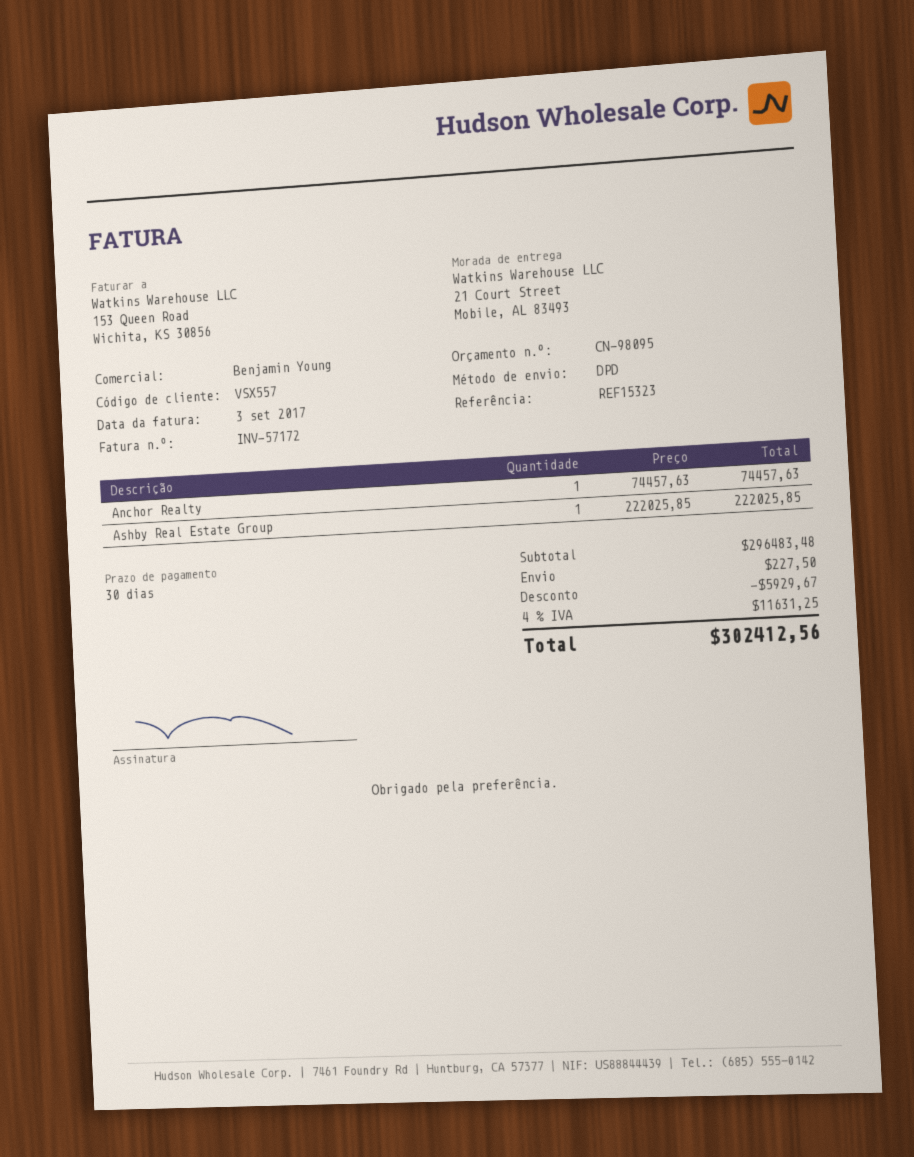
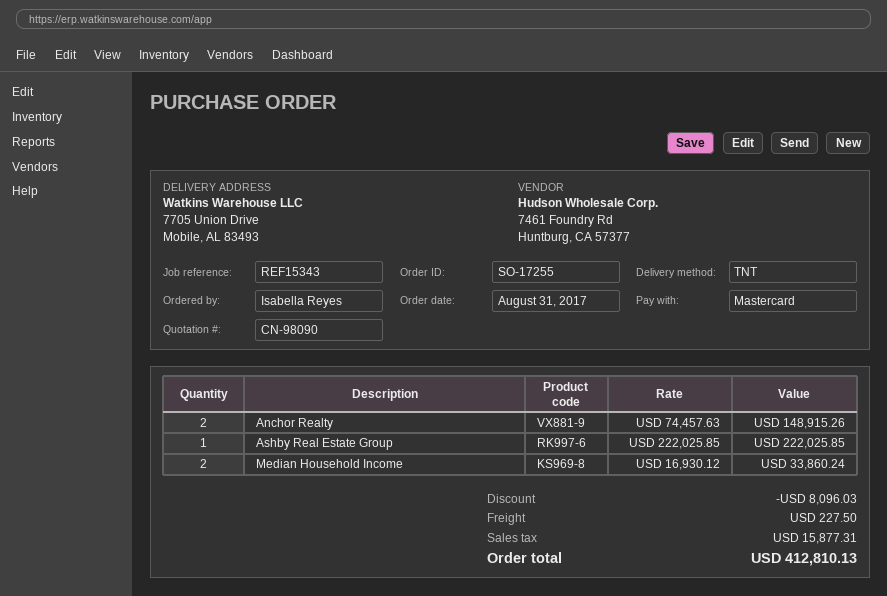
quote number: CN-98095 -> CN-98090
reference: REF15323 -> REF15343
shipping method: DPD -> TNT
ship to: 21 Court Street, Mobile, AL 83493 -> 7705 Union Drive, Mobile, AL 83493
Anchor Realty: 1 x 74457.63 = 74457.63 -> 2 x 74457.63 = 148915.26
Median Household Income: none -> 2 x 16930.12 = 33860.24
discount: 5929.67 -> 8096.03
tax: 11631.25 -> 15877.31
total: 302412.56 -> 412810.13

